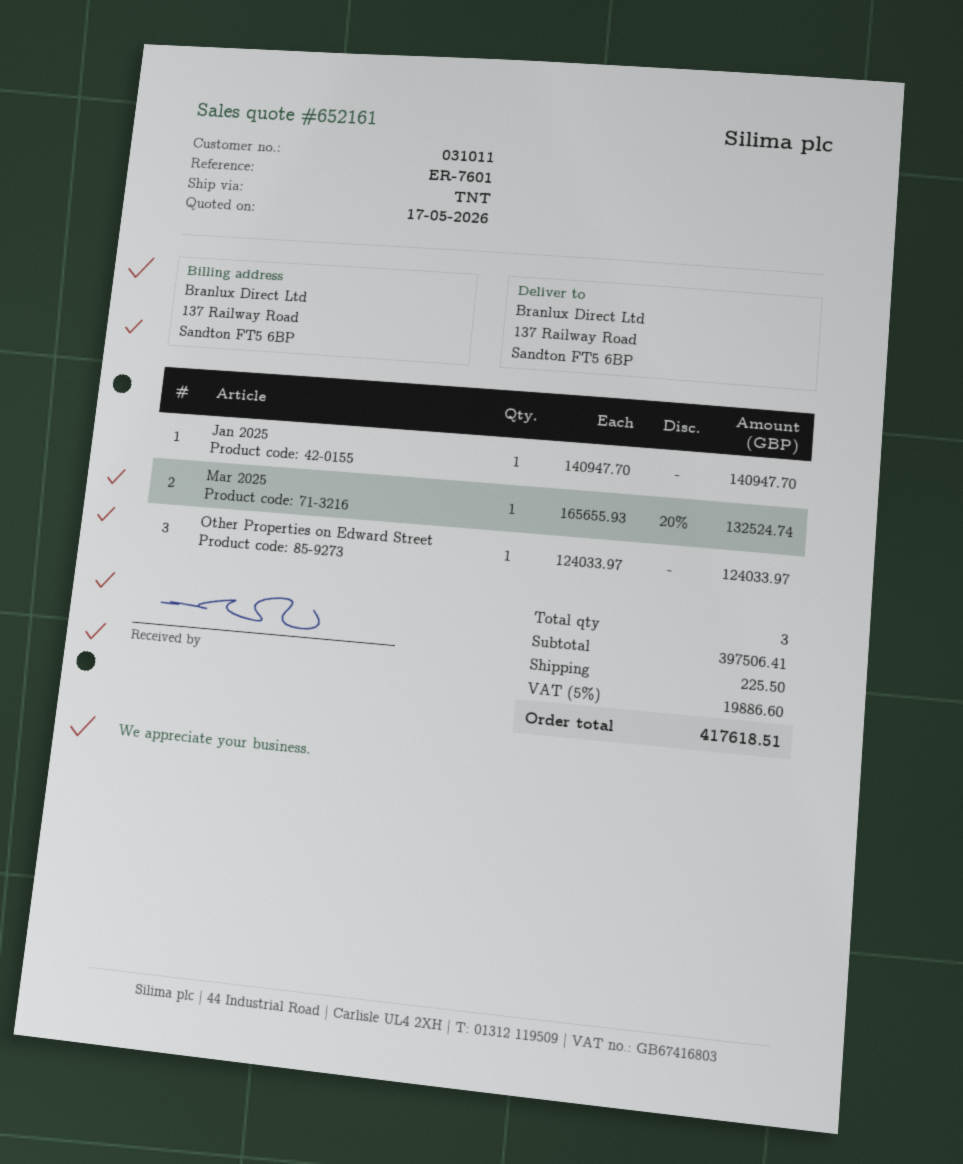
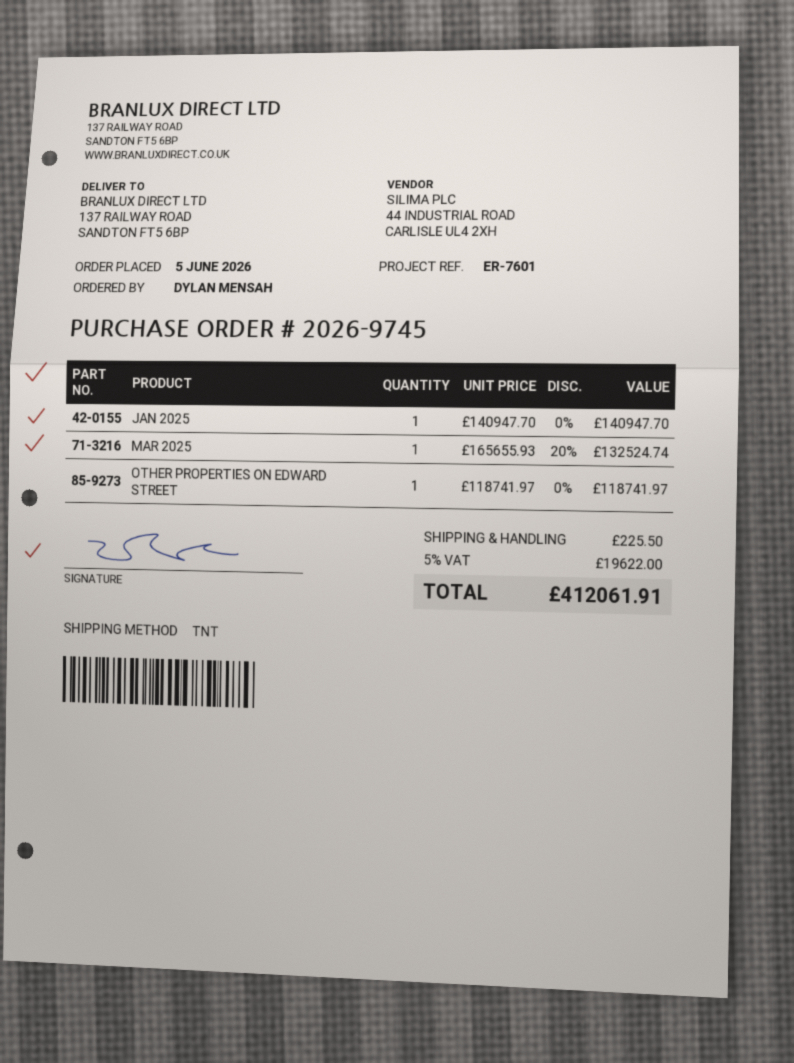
Other Properties on Edward Street: 1 x 124033.97 = 124033.97 -> 1 x 118741.97 = 118741.97
tax: 5% = 19886.60 -> 5% = 19622.00
total: 417618.51 -> 412061.91

